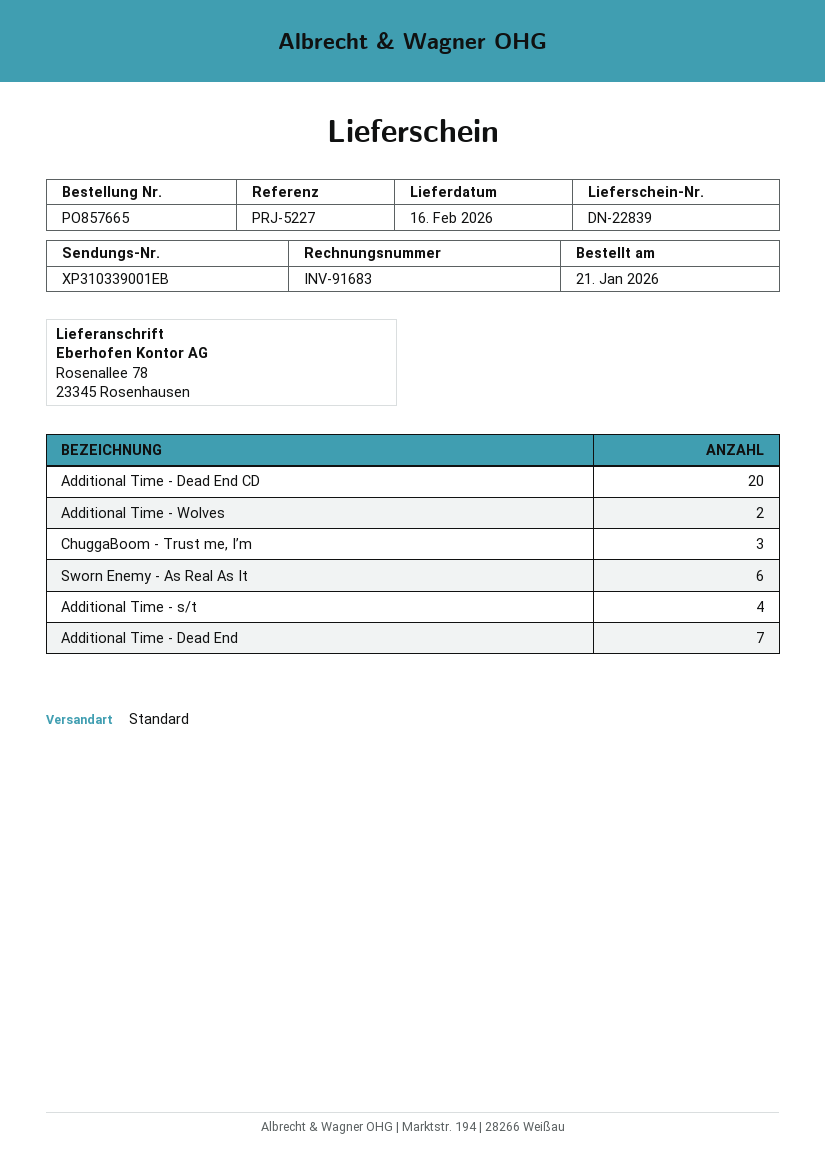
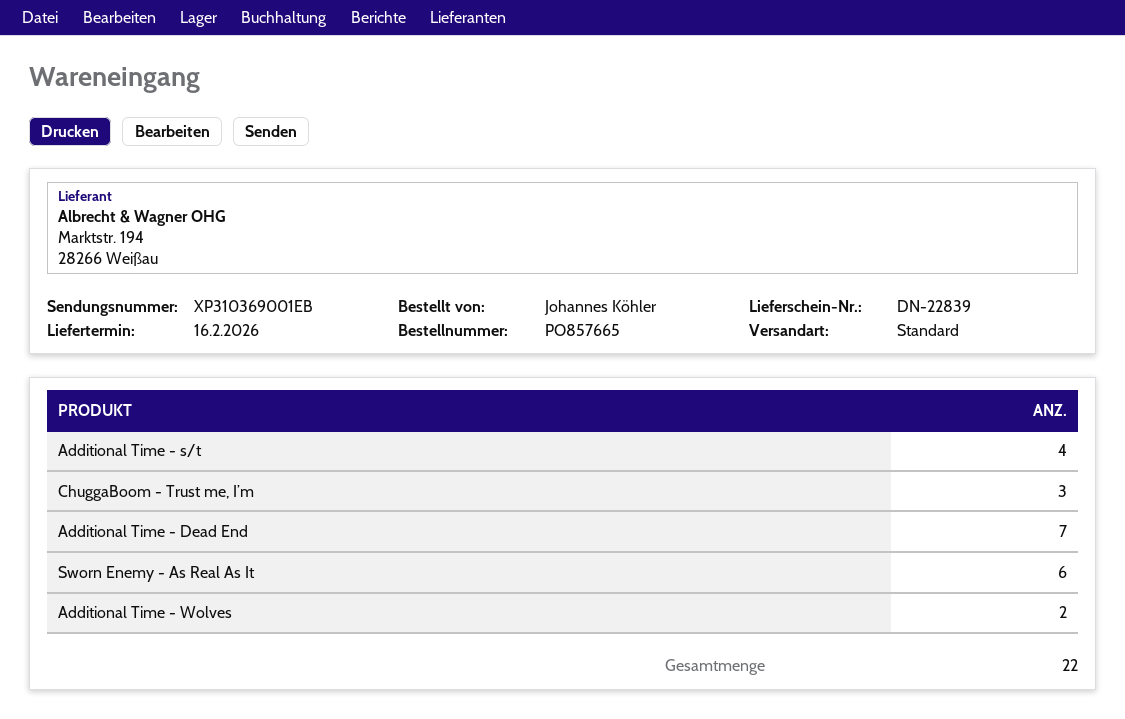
tracking number: XP310339001EB -> XP310369001EB
Additional Time - Dead End CD: 20 -> none

